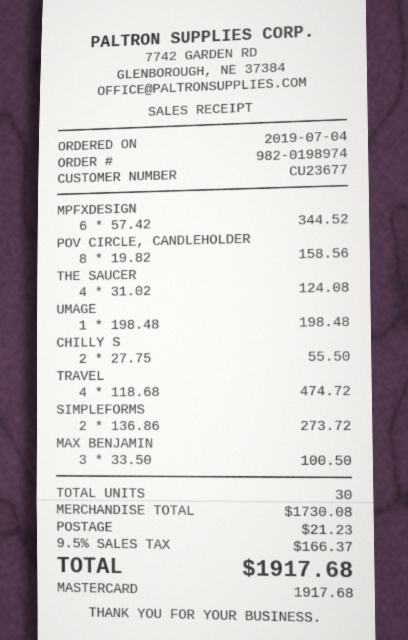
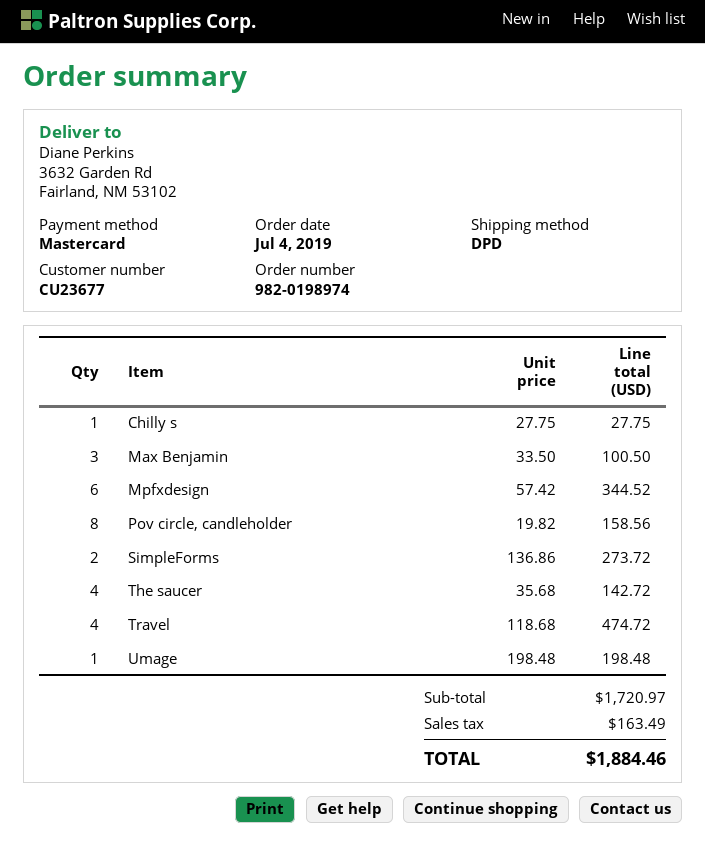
THE SAUCER: 4 x 31.02 = 124.08 -> 4 x 35.68 = 142.72
CHILLY S: 2 x 27.75 = 55.50 -> 1 x 27.75 = 27.75
subtotal: 1730.08 -> 1720.97
shipping: 21.23 -> none
tax: 166.37 -> 163.49
total: 1917.68 -> 1884.46

